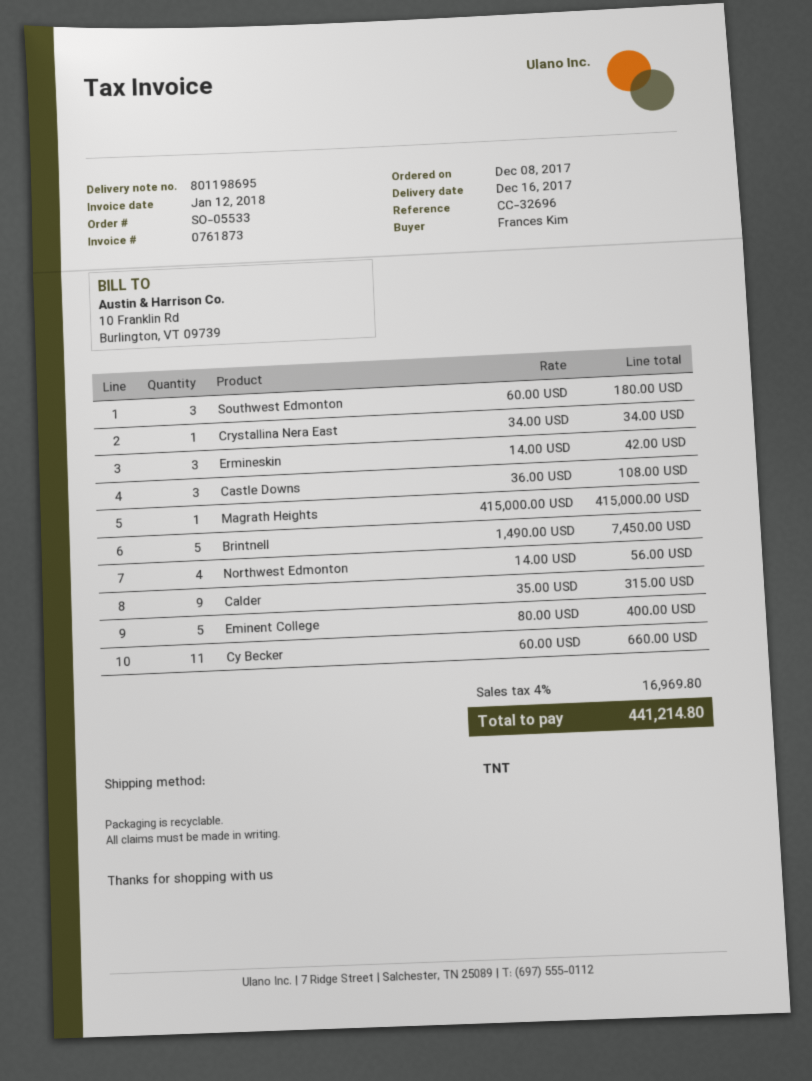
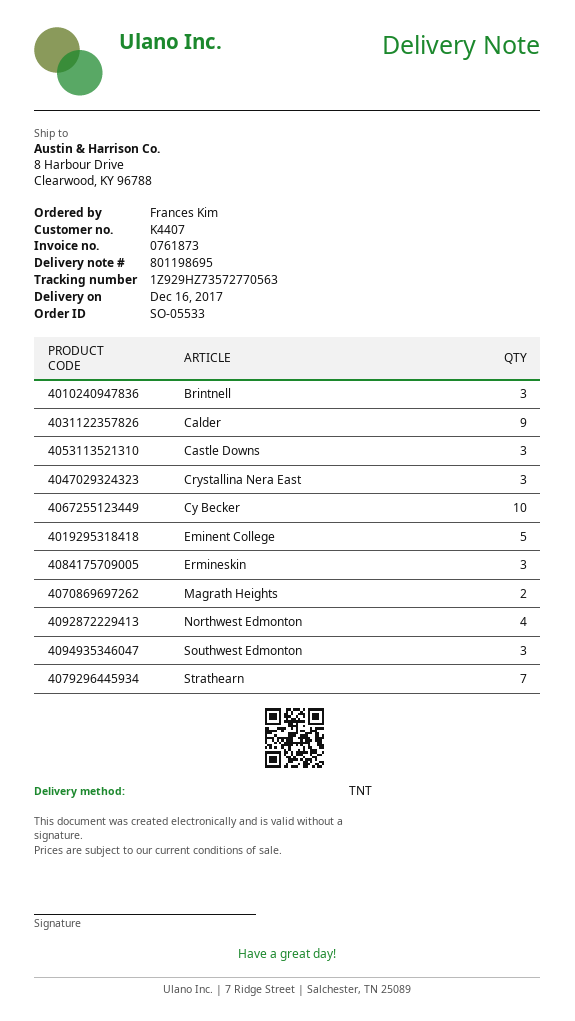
Crystallina Nera East: 1 -> 3
Magrath Heights: 1 -> 2
Brintnell: 5 -> 3
Cy Becker: 11 -> 10
Strathearn: none -> 7

